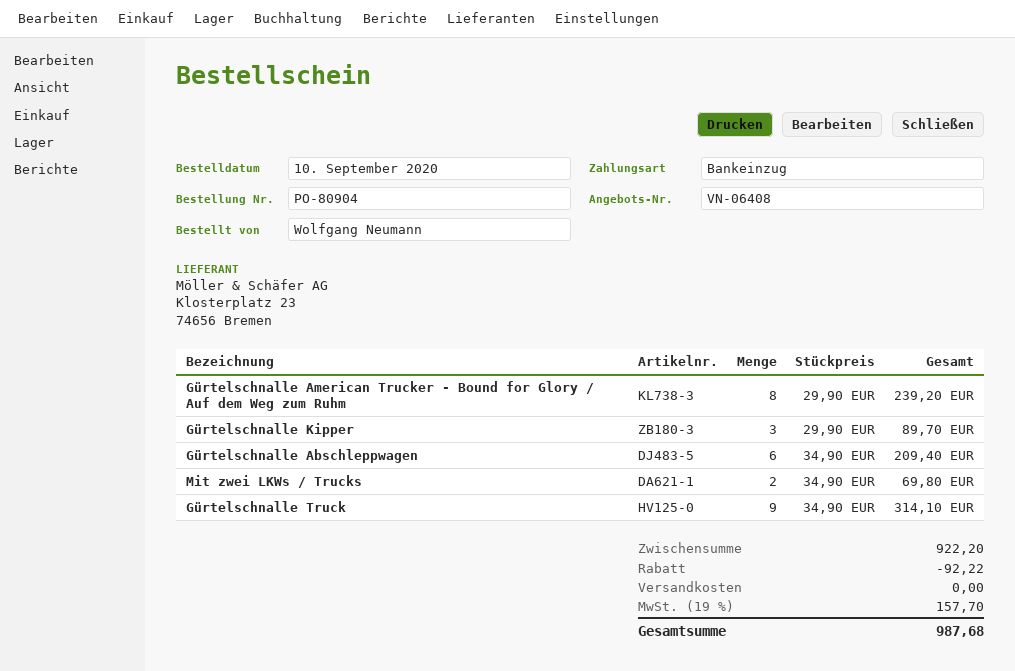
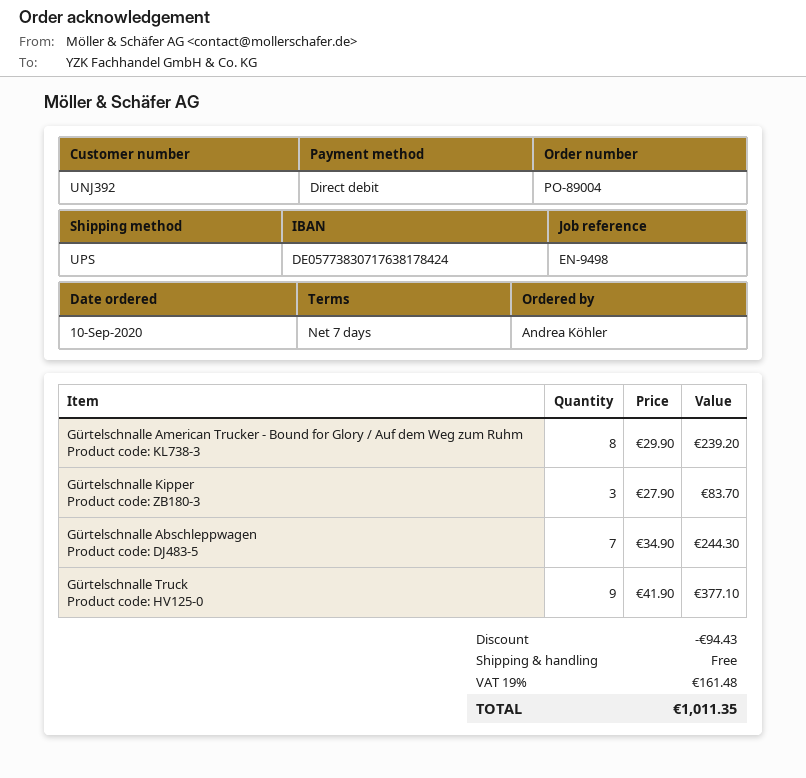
order number: PO-80904 -> PO-89004
ordered by: Wolfgang Neumann -> Andrea Köhler
Gürtelschnalle Kipper: 3 x 29.90 = 89.70 -> 3 x 27.90 = 83.70
Gürtelschnalle Abschleppwagen: 6 x 34.90 = 209.40 -> 7 x 34.90 = 244.30
Mit zwei LKWs / Trucks: 2 x 34.90 = 69.80 -> none
Gürtelschnalle Truck: 9 x 34.90 = 314.10 -> 9 x 41.90 = 377.10
discount: 92.22 -> 94.43
tax: 19% = 157.70 -> 19% = 161.48
total: 987.68 -> 1011.35

